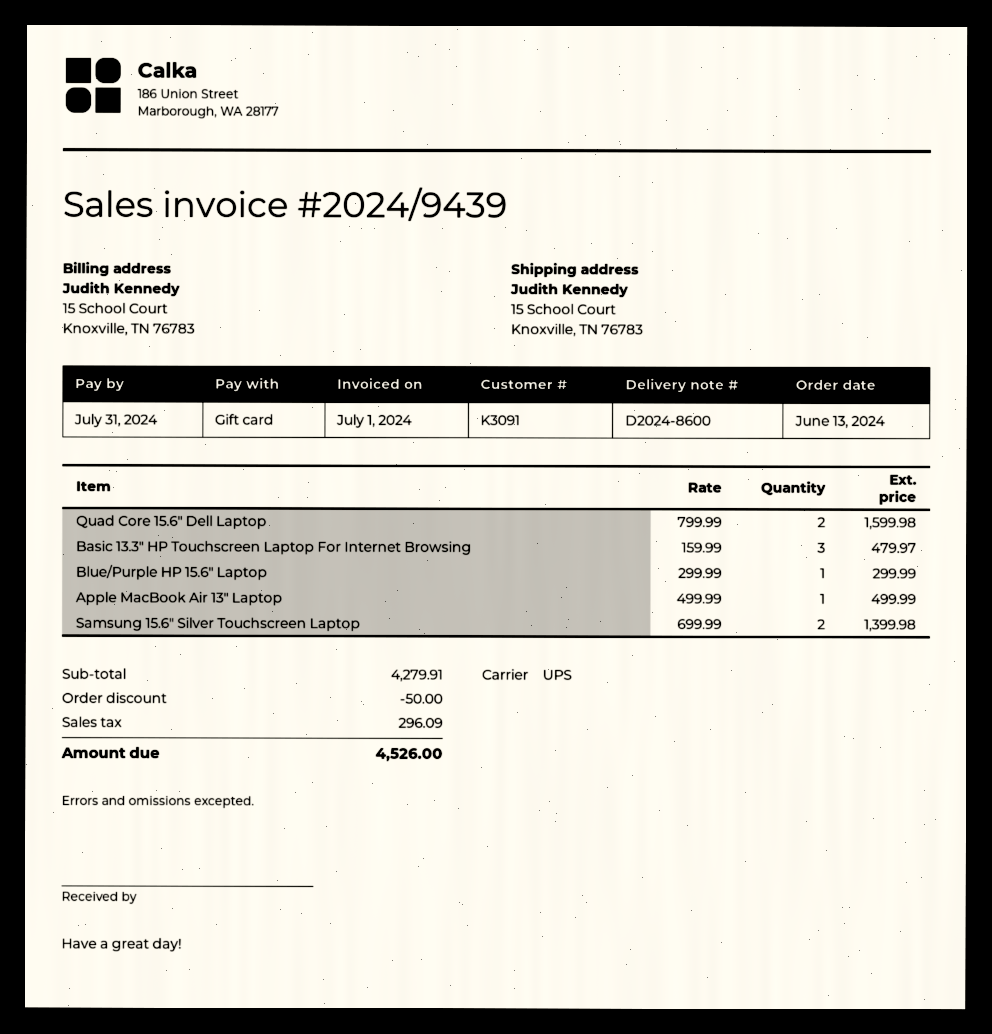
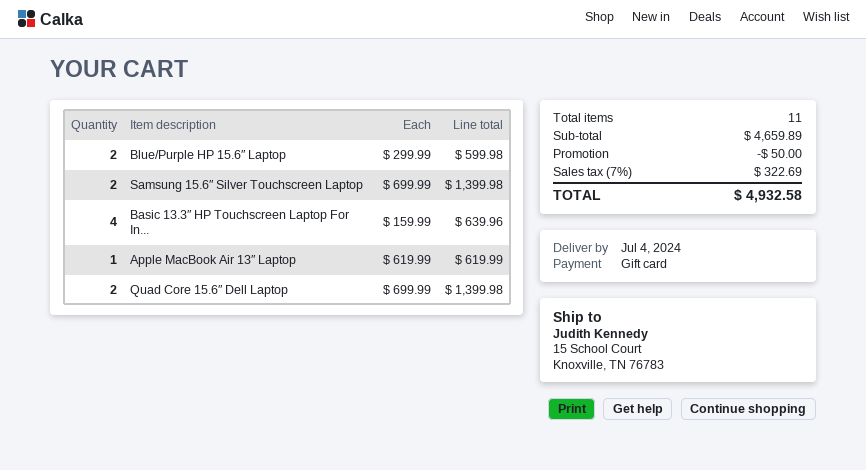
Quad Core 15.6″ Dell Laptop: 2 x 799.99 = 1599.98 -> 2 x 699.99 = 1399.98
Basic 13.3″ HP Touchscreen Laptop For Internet Browsing: 3 x 159.99 = 479.97 -> 4 x 159.99 = 639.96
Blue/Purple HP 15.6″ Laptop: 1 x 299.99 = 299.99 -> 2 x 299.99 = 599.98
Apple MacBook Air 13″ Laptop: 1 x 499.99 = 499.99 -> 1 x 619.99 = 619.99
subtotal: 4279.91 -> 4659.89
tax: 296.09 -> 322.69
total: 4526.00 -> 4932.58

